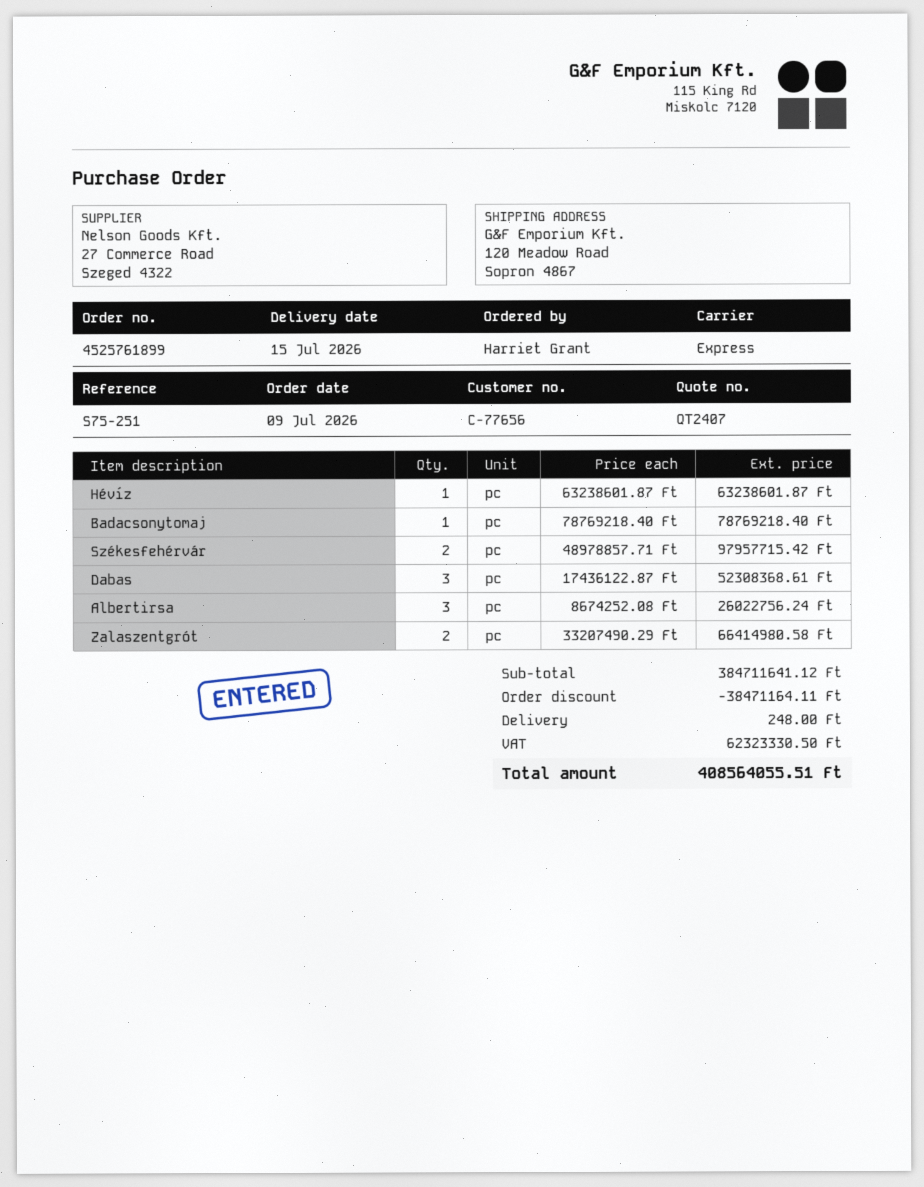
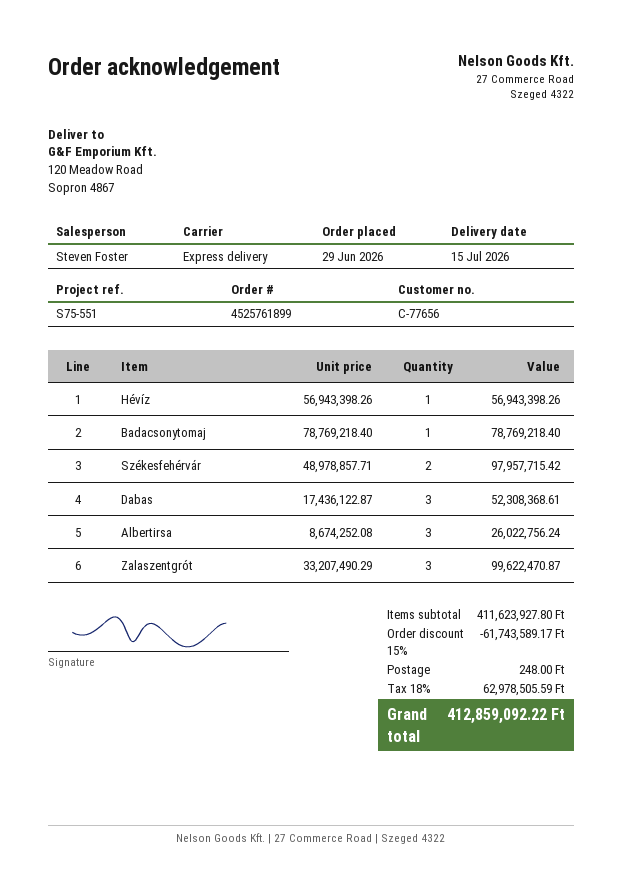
order date: 2026-07-09 -> 2026-06-29
reference: S75-251 -> S75-551
Hévíz: 1 x 63238601.87 = 63238601.87 -> 1 x 56943398.26 = 56943398.26
Zalaszentgrót: 2 x 33207490.29 = 66414980.58 -> 3 x 33207490.29 = 99622470.87
subtotal: 384711641.12 -> 411623927.80
discount: 38471164.11 -> 61743589.17
tax: 62323330.50 -> 62978505.59
total: 408564055.51 -> 412859092.22

